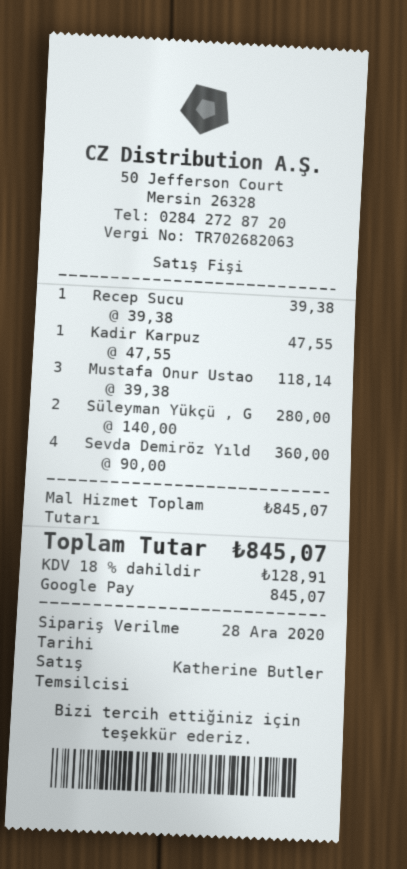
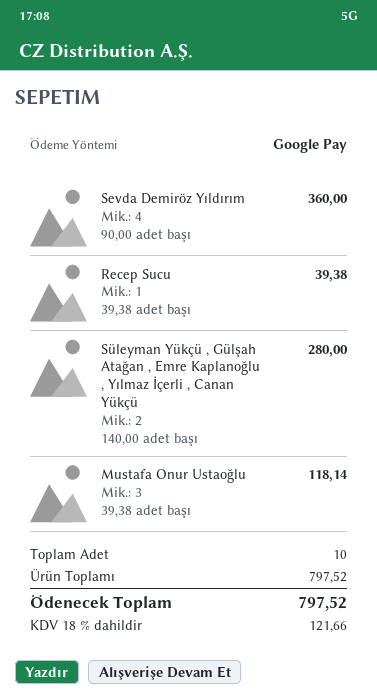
Kadir Karpuz: 1 x 47.55 = 47.55 -> none
subtotal: 845.07 -> 797.52
tax: 18% = 128.91 -> 18% = 121.66
total: 845.07 -> 797.52

